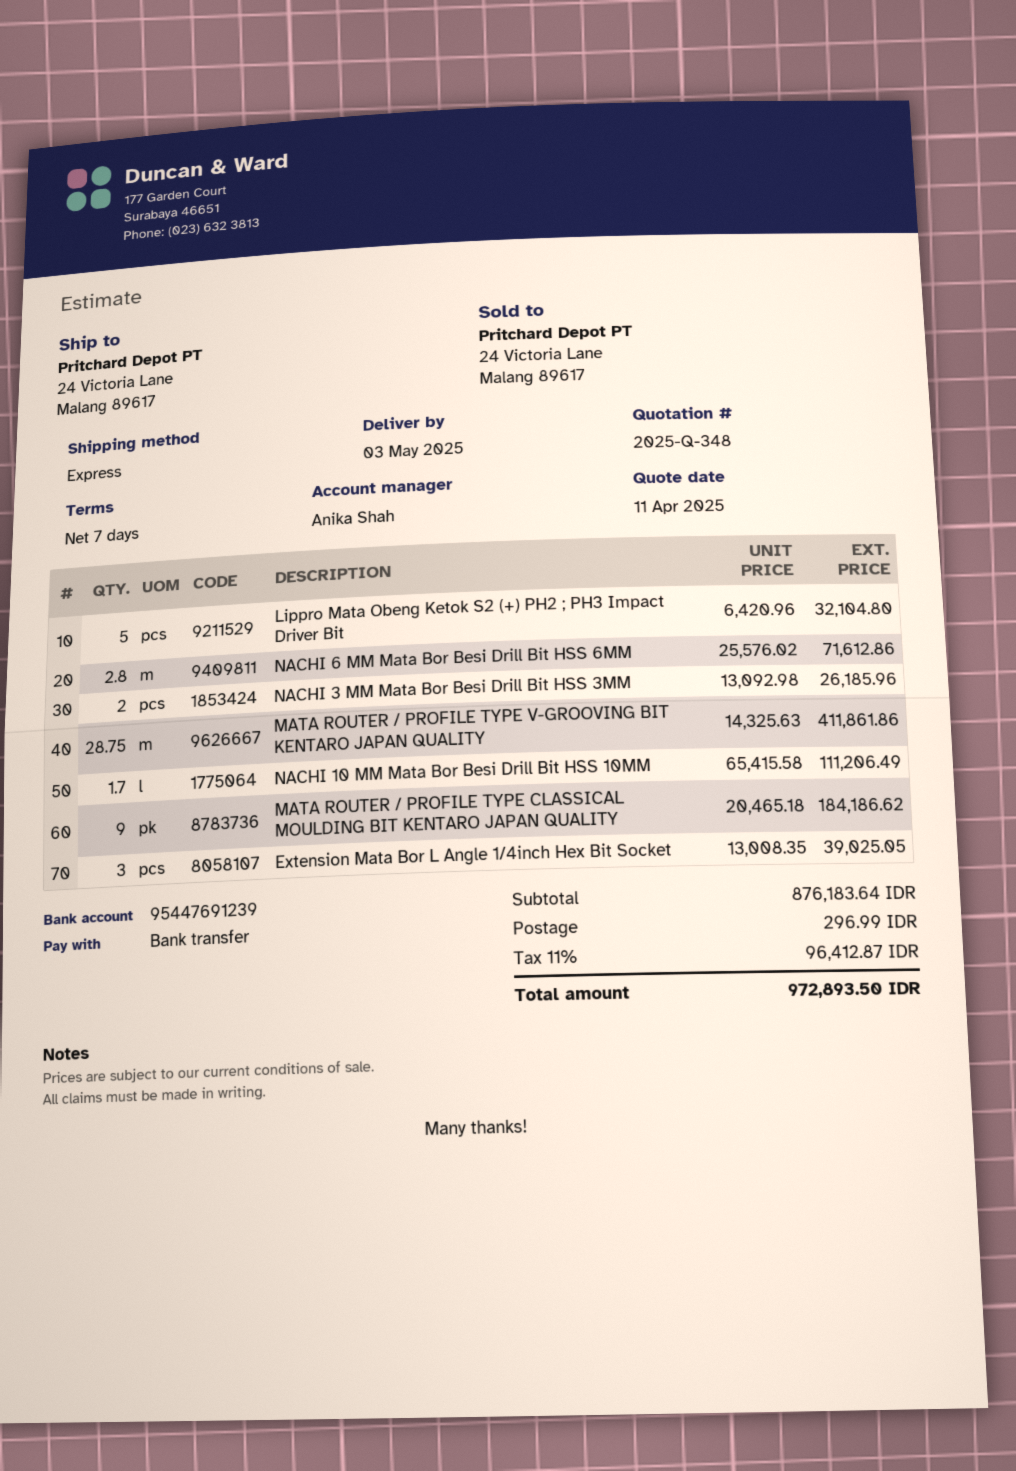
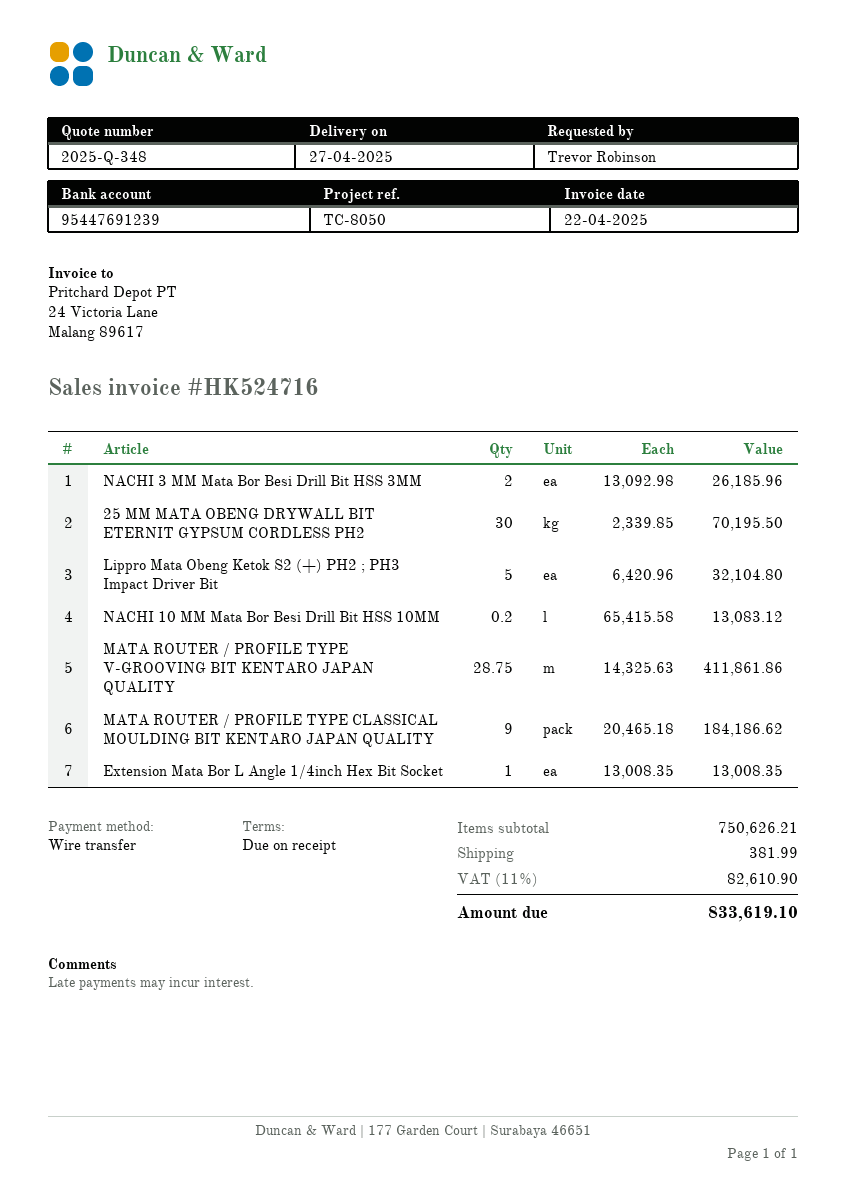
delivery date: 2025-05-03 -> 2025-04-27
payment terms: 7 days -> on receipt
NACHI 6 MM Mata Bor Besi Drill Bit HSS 6MM: 2.8 x 25576.02 = 71612.86 -> none
NACHI 10 MM Mata Bor Besi Drill Bit HSS 10MM: 1.7 x 65415.58 = 111206.49 -> 0.2 x 65415.58 = 13083.12
Extension Mata Bor L Angle 1/4inch Hex Bit Socket: 3 x 13008.35 = 39025.05 -> 1 x 13008.35 = 13008.35
25 MM MATA OBENG DRYWALL BIT ETERNIT GYPSUM CORDLESS PH2: none -> 30 x 2339.85 = 70195.50
subtotal: 876183.64 -> 750626.21
shipping: 296.99 -> 381.99
tax: 11% = 96412.87 -> 11% = 82610.90
total: 972893.50 -> 833619.10

